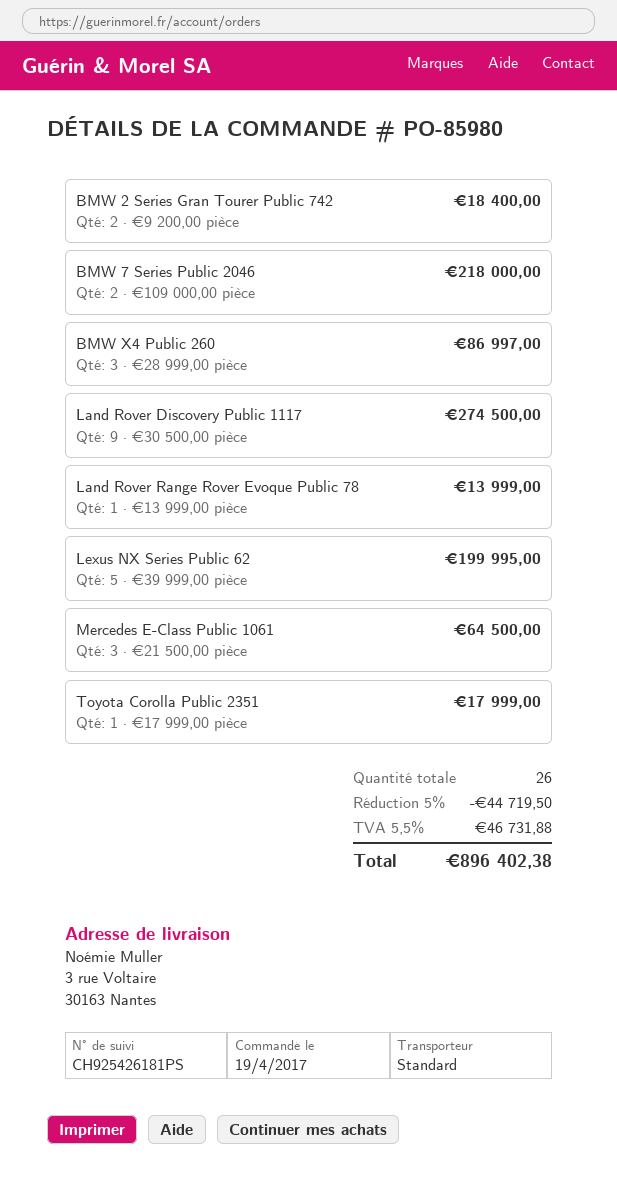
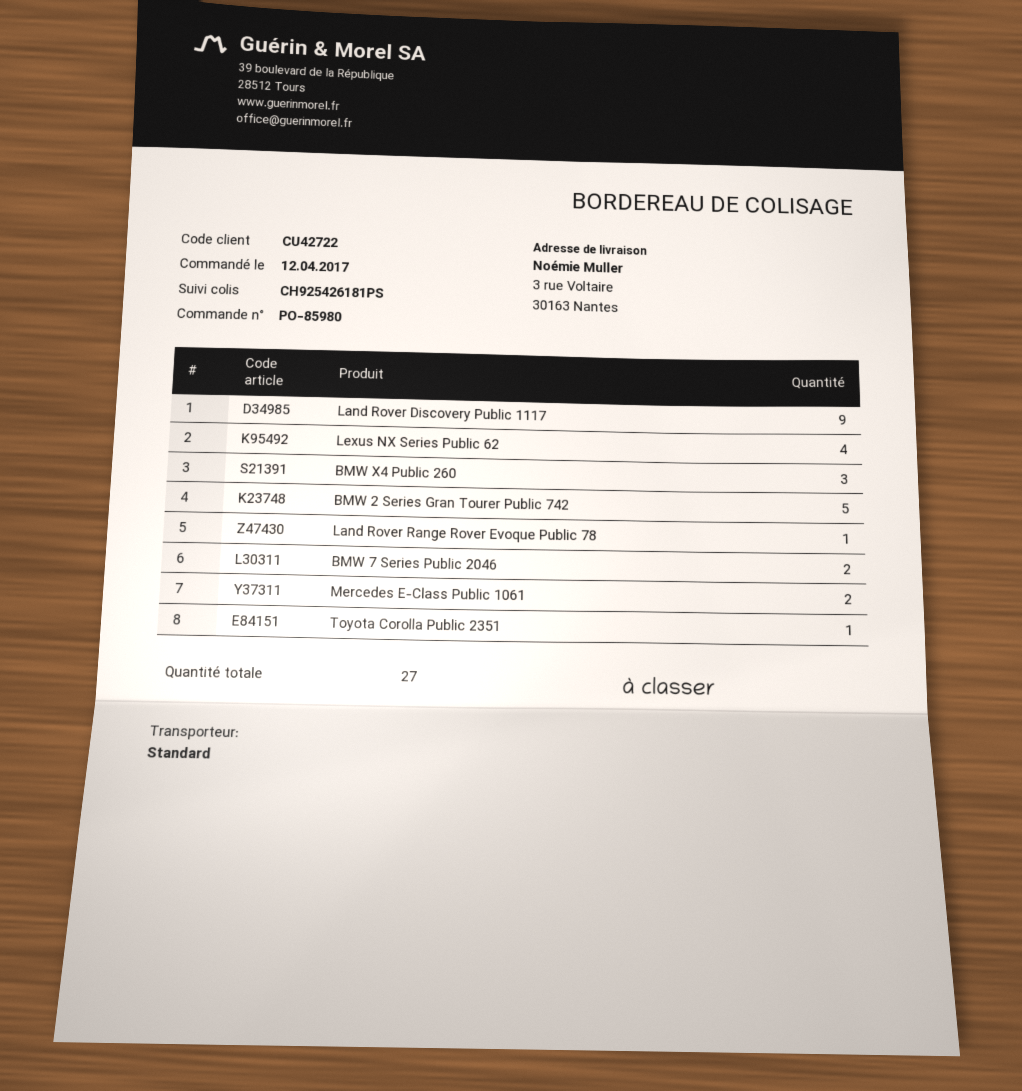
order date: 2017-04-19 -> 2017-04-12
BMW 2 Series Gran Tourer Public 742: 2 -> 5
Lexus NX Series Public 62: 5 -> 4
Mercedes E-Class Public 1061: 3 -> 2
total quantity: 26 -> 27

